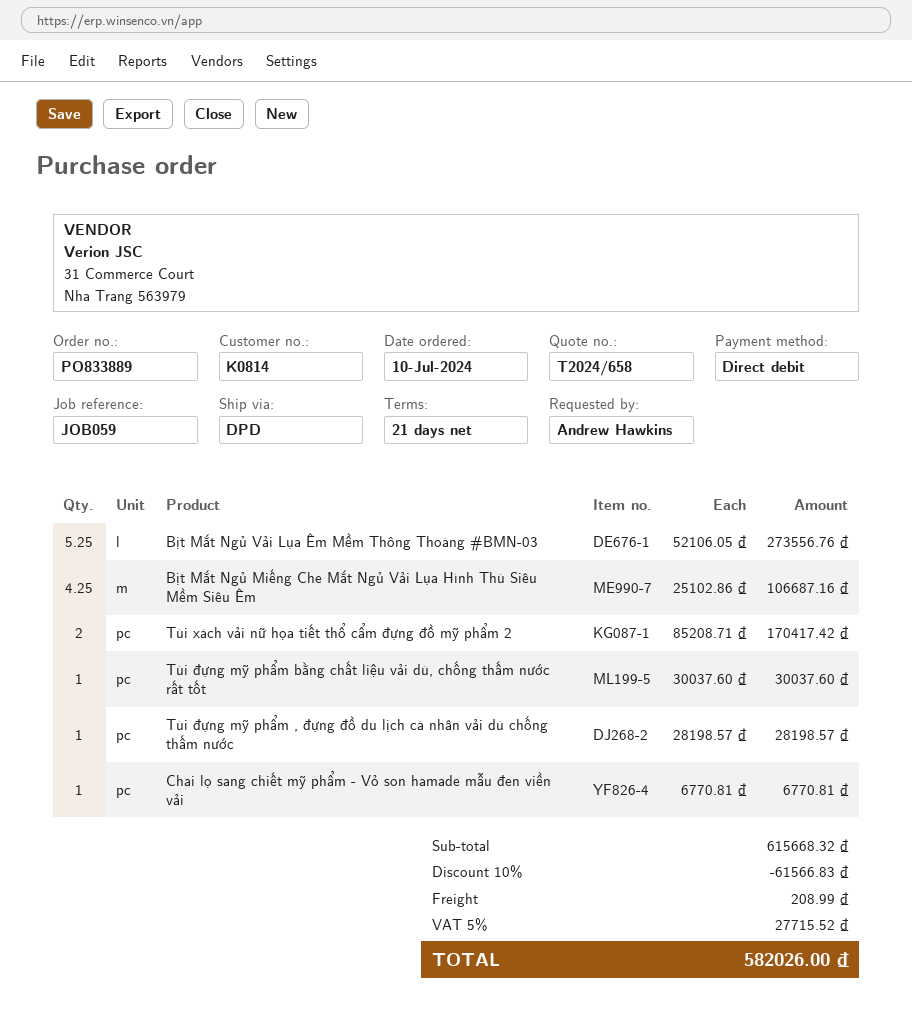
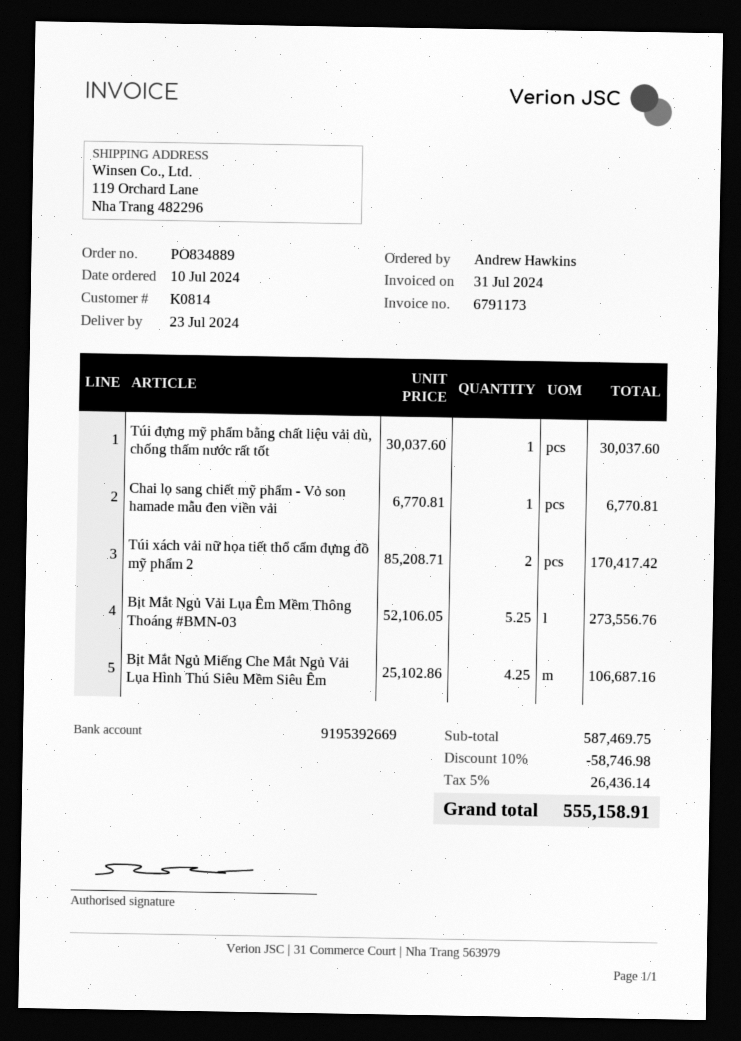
order number: PO833889 -> PO834889
Túi đựng mỹ phẩm , đựng đồ du lịch cá nhân vải dù chống thấm nước: 1 x 28198.57 = 28198.57 -> none
subtotal: 615668.32 -> 587469.75
discount: 10% = 61566.83 -> 10% = 58746.98
shipping: 208.99 -> none
tax: 5% = 27715.52 -> 5% = 26436.14
total: 582026.00 -> 555158.91

